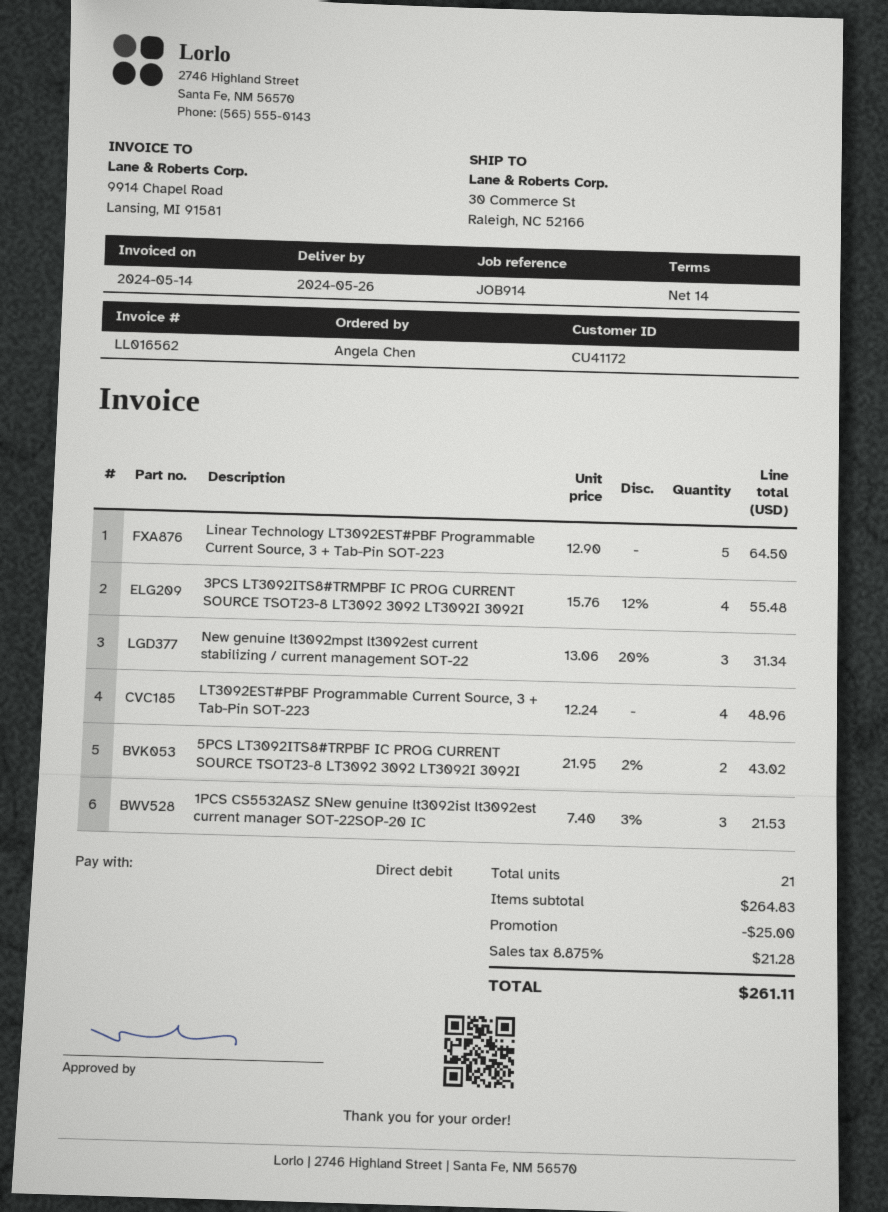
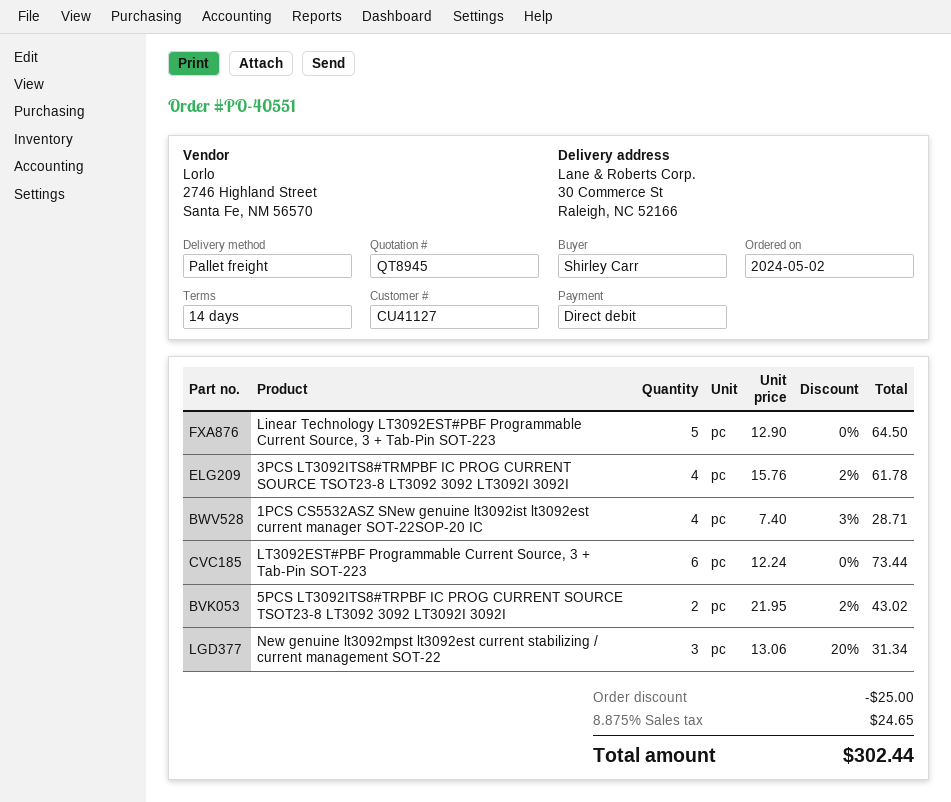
customer number: CU41172 -> CU41127
ordered by: Angela Chen -> Shirley Carr
3PCS LT3092ITS8#TRMPBF IC PROG CURRENT SOURCE TSOT23-8 LT3092 3092 LT3092I 3092I: 4 x 15.76 - 12% = 55.48 -> 4 x 15.76 - 2% = 61.78
LT3092EST#PBF Programmable Current Source, 3 + Tab-Pin SOT-223: 4 x 12.24 = 48.96 -> 6 x 12.24 = 73.44
1PCS CS5532ASZ SNew genuine lt3092ist lt3092est current manager SOT-22SOP-20 IC: 3 x 7.40 - 3% = 21.53 -> 4 x 7.40 - 3% = 28.71
tax: 8.875% = 21.28 -> 8.875% = 24.65
total: 261.11 -> 302.44

